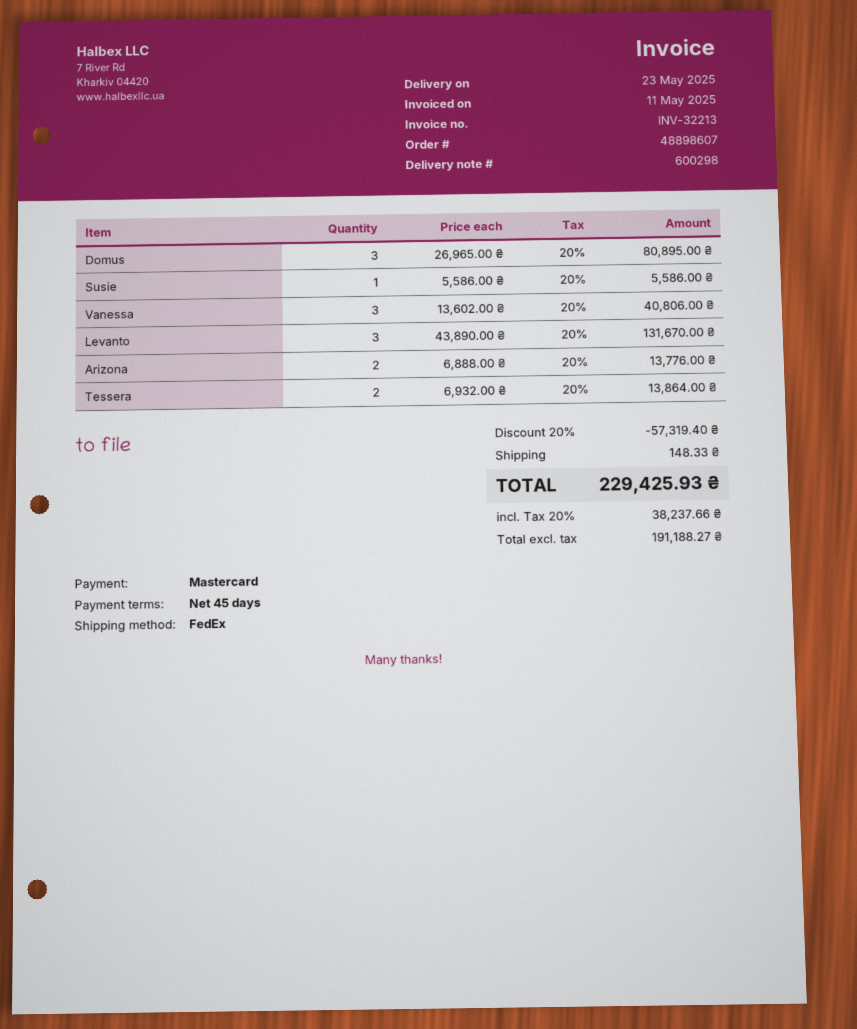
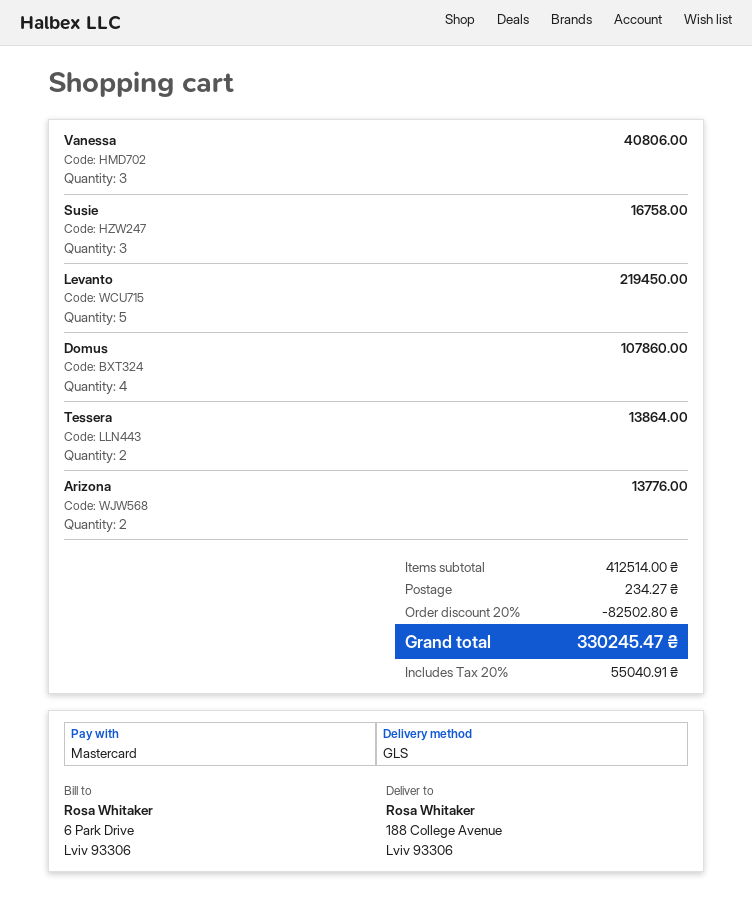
shipping method: FedEx -> GLS
Domus: 3 for 80895.00 -> 4 for 107860.00
Susie: 1 for 5586.00 -> 3 for 16758.00
Levanto: 3 for 131670.00 -> 5 for 219450.00
discount: 20% = 57319.40 -> 20% = 82502.80
shipping: 148.33 -> 234.27
tax: 20% = 38237.66 -> 20% = 55040.91
total: 229425.93 -> 330245.47

